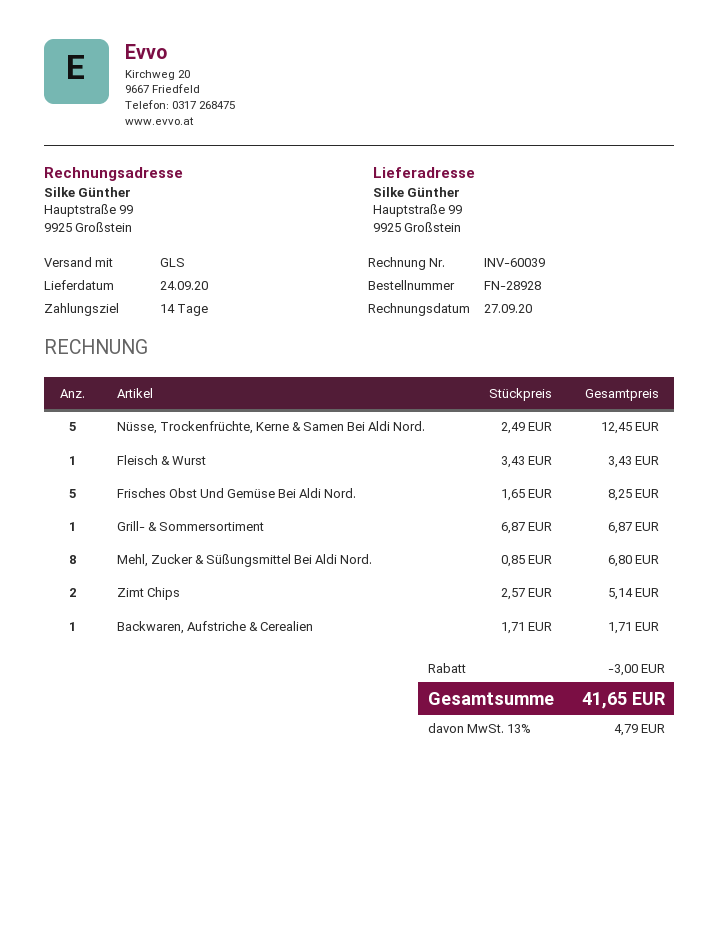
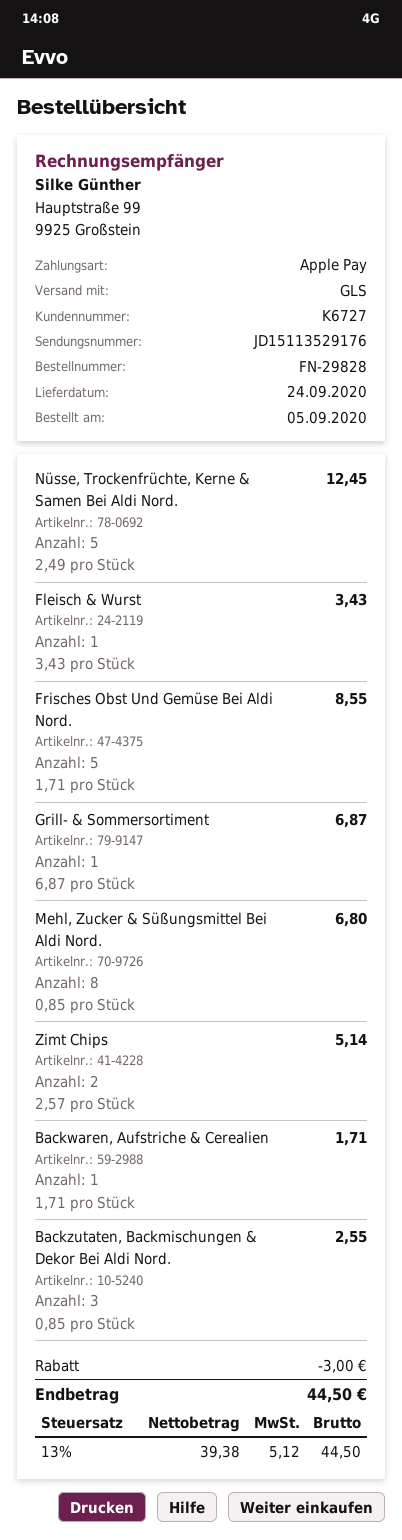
order number: FN-28928 -> FN-29828
Frisches Obst Und Gemüse Bei Aldi Nord.: 5 x 1.65 = 8.25 -> 5 x 1.71 = 8.55
Backzutaten, Backmischungen & Dekor Bei Aldi Nord.: none -> 3 x 0.85 = 2.55
tax: 13% = 4.79 -> 13% = 5.12
total: 41.65 -> 44.50

